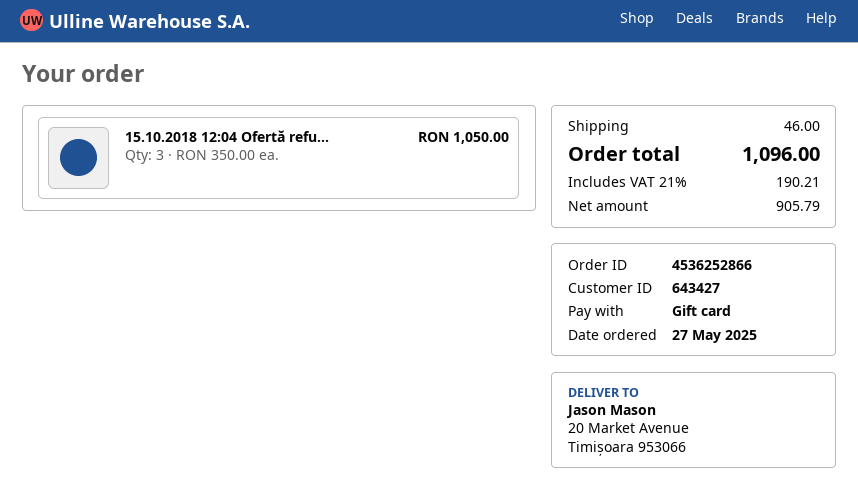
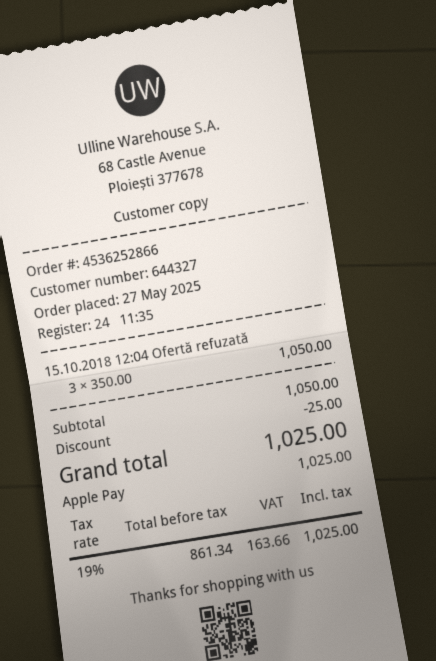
customer number: 643427 -> 644327
payment method: gift card -> Apple Pay
discount: none -> 25.00
shipping: 46.00 -> none
net: 905.79 -> 861.34
tax: 21% = 190.21 -> 19% = 163.66
total: 1096.00 -> 1025.00

